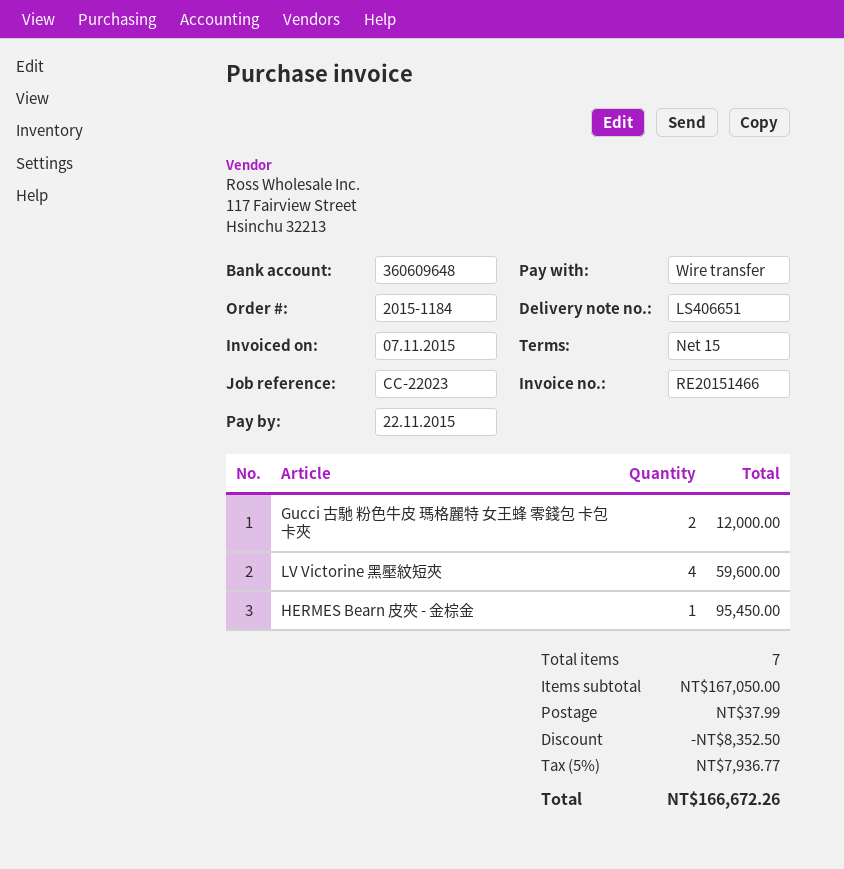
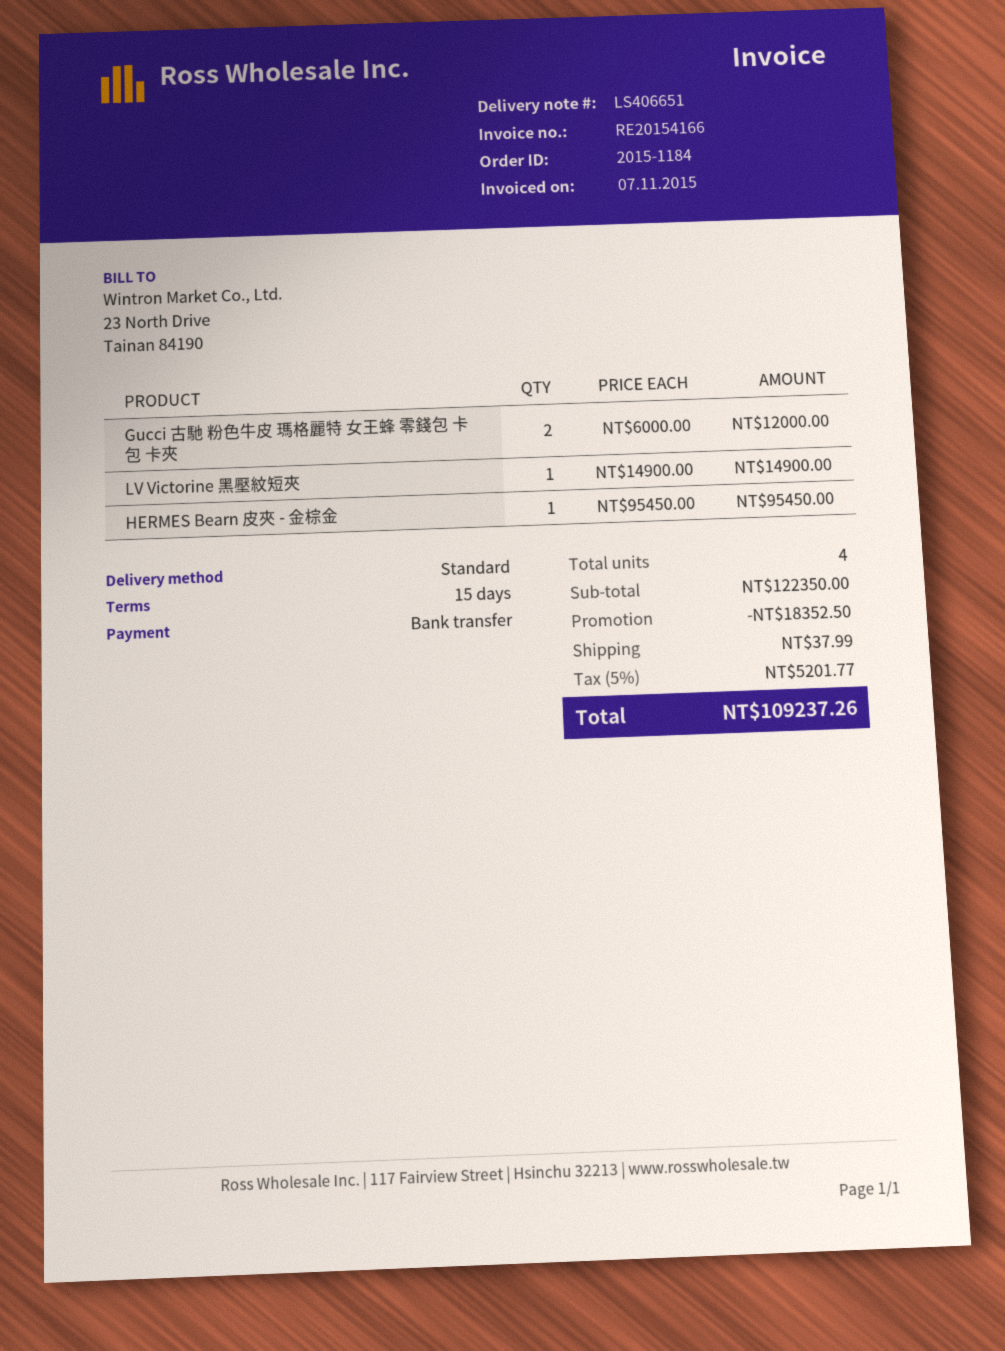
invoice number: RE20151466 -> RE20154166
LV Victorine 黑壓紋短夾: 4 for 59600.00 -> 1 for 14900.00
total quantity: 7 -> 4
subtotal: 167050.00 -> 122350.00
discount: 8352.50 -> 18352.50
tax: 5% = 7936.77 -> 5% = 5201.77
total: 166672.26 -> 109237.26

